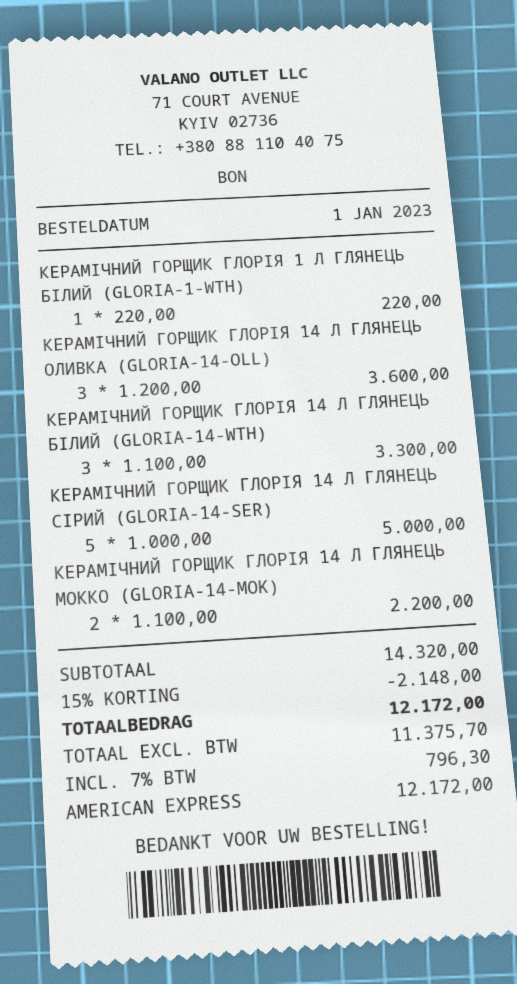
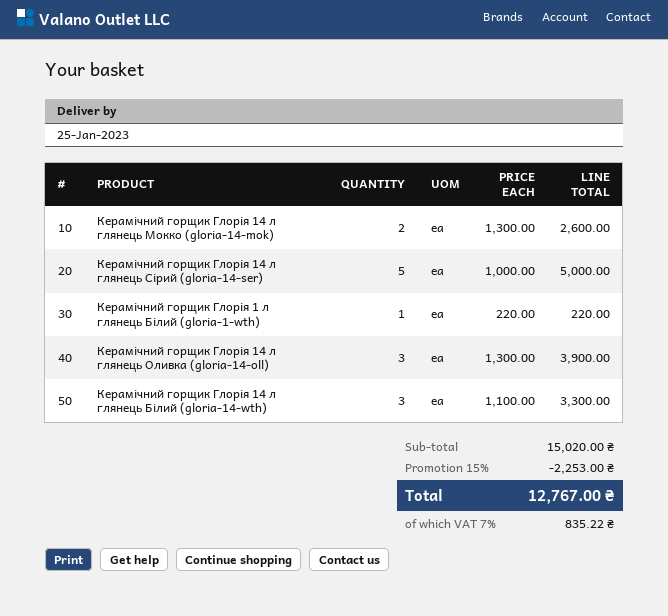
КЕРАМІЧНИЙ ГОРЩИК ГЛОРІЯ 14 Л ГЛЯНЕЦЬ ОЛИВКА (GLORIA-14-OLL): 3 x 1200.00 = 3600.00 -> 3 x 1300.00 = 3900.00
КЕРАМІЧНИЙ ГОРЩИК ГЛОРІЯ 14 Л ГЛЯНЕЦЬ МОККО (GLORIA-14-MOK): 2 x 1100.00 = 2200.00 -> 2 x 1300.00 = 2600.00
subtotal: 14320.00 -> 15020.00
discount: 15% = 2148.00 -> 15% = 2253.00
tax: 7% = 796.30 -> 7% = 835.22
total: 12172.00 -> 12767.00

